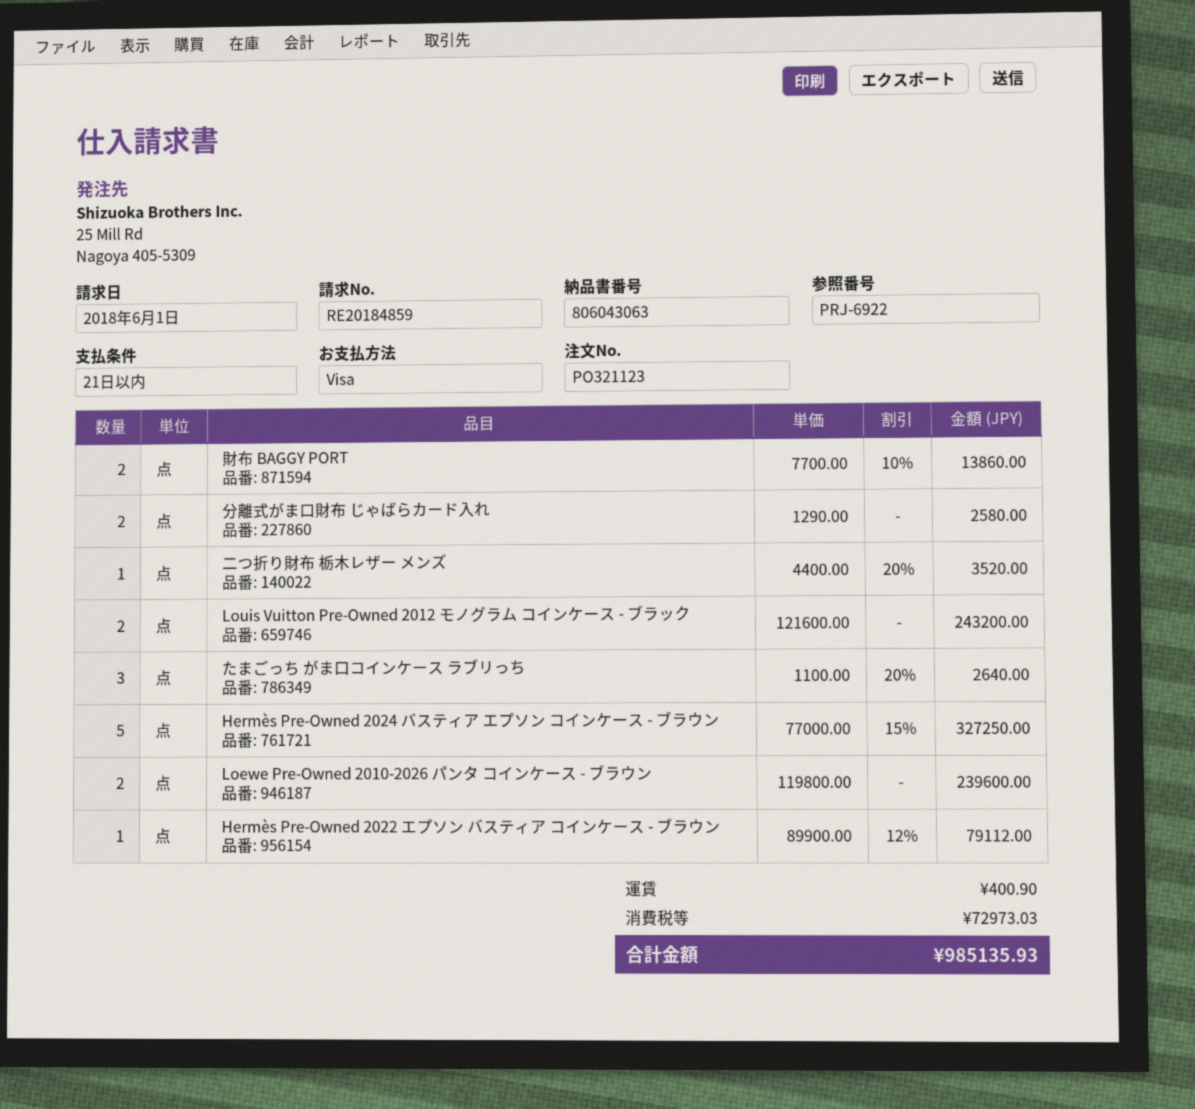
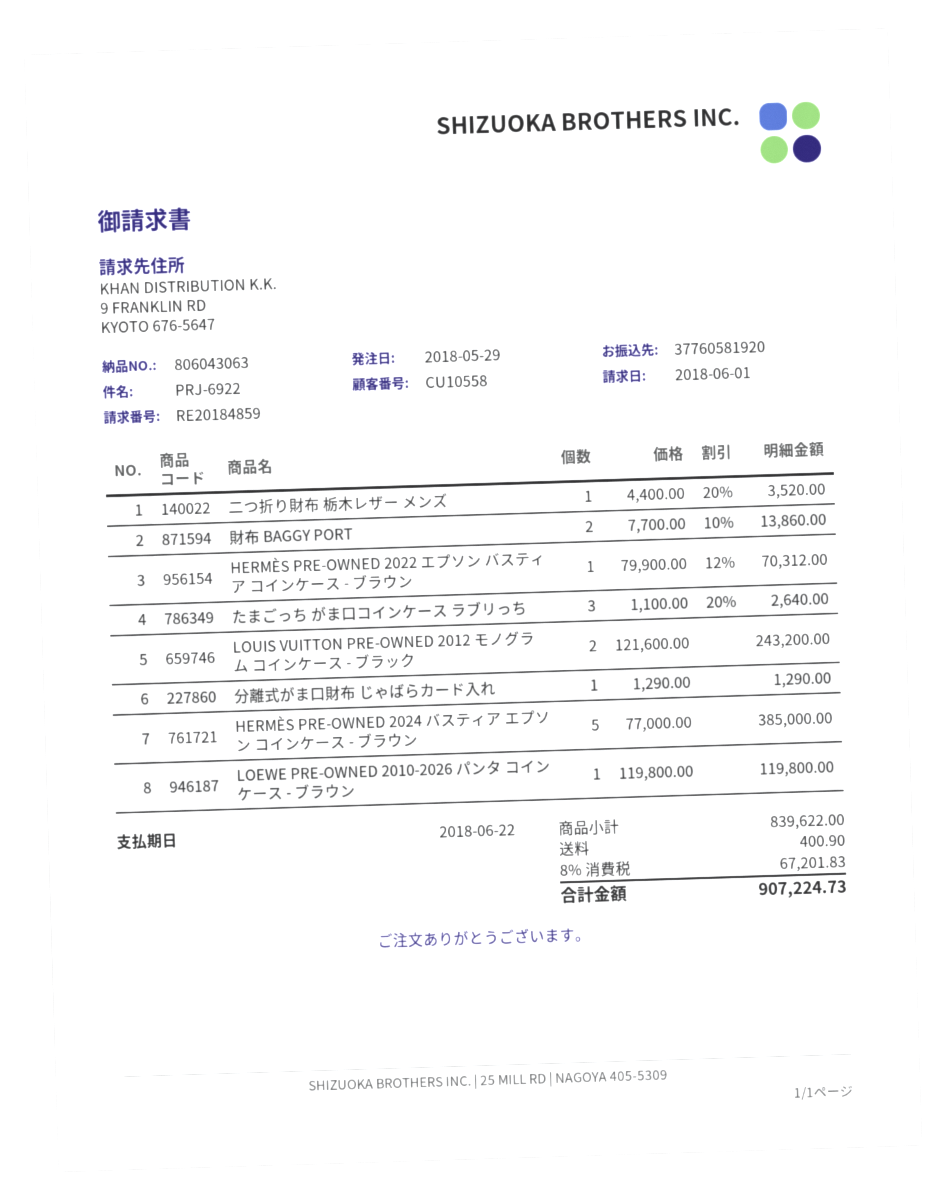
分離式がま口財布 じゃばらカード入れ: 2 x 1290.00 = 2580.00 -> 1 x 1290.00 = 1290.00
Hermès Pre-Owned 2024 バスティア エプソン コインケース - ブラウン: 5 x 77000.00 - 15% = 327250.00 -> 5 x 77000.00 = 385000.00
Loewe Pre-Owned 2010-2026 パンタ コインケース - ブラウン: 2 x 119800.00 = 239600.00 -> 1 x 119800.00 = 119800.00
Hermès Pre-Owned 2022 エプソン バスティア コインケース - ブラウン: 1 x 89900.00 - 12% = 79112.00 -> 1 x 79900.00 - 12% = 70312.00
tax: 72973.03 -> 67201.83
total: 985135.93 -> 907224.73

